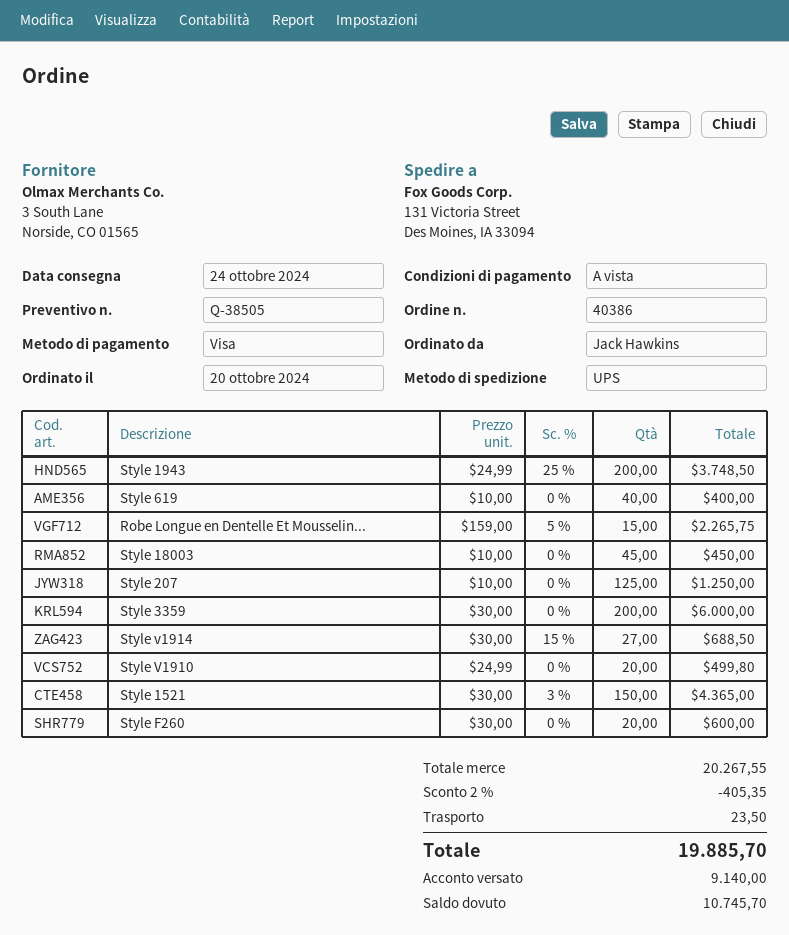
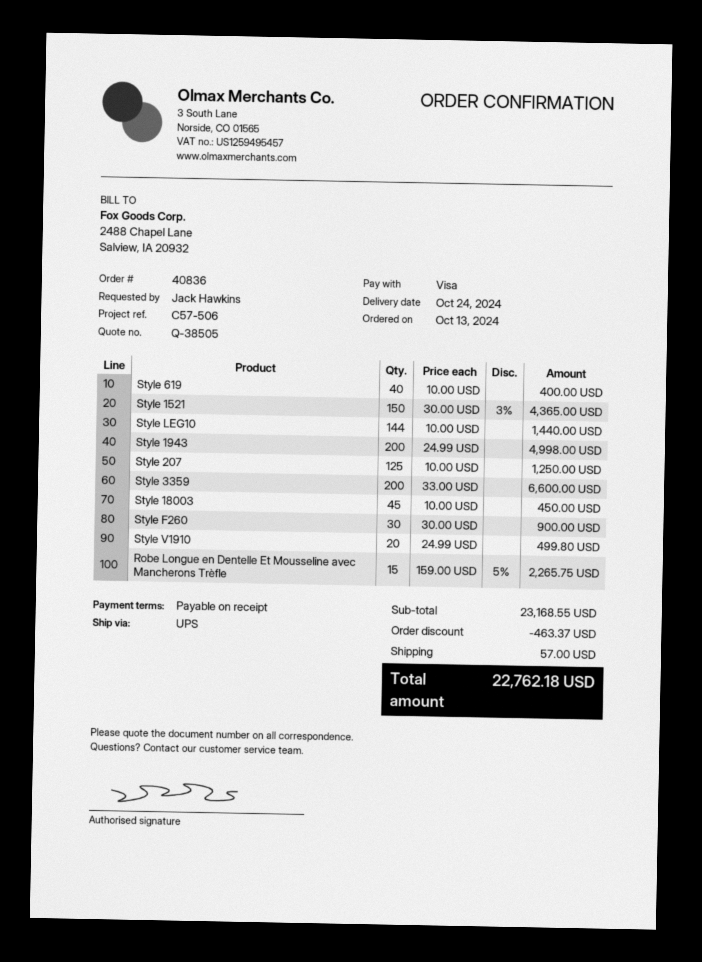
order number: 40386 -> 40836
order date: 2024-10-20 -> 2024-10-13
Style 1943: 200 x 24.99 - 25% = 3748.50 -> 200 x 24.99 = 4998.00
Style 3359: 200 x 30.00 = 6000.00 -> 200 x 33.00 = 6600.00
Style v1914: 27 x 30.00 - 15% = 688.50 -> none
Style F260: 20 x 30.00 = 600.00 -> 30 x 30.00 = 900.00
Style LEG10: none -> 144 x 10.00 = 1440.00
subtotal: 20267.55 -> 23168.55
discount: 405.35 -> 463.37
shipping: 23.50 -> 57.00
total: 19885.70 -> 22762.18

